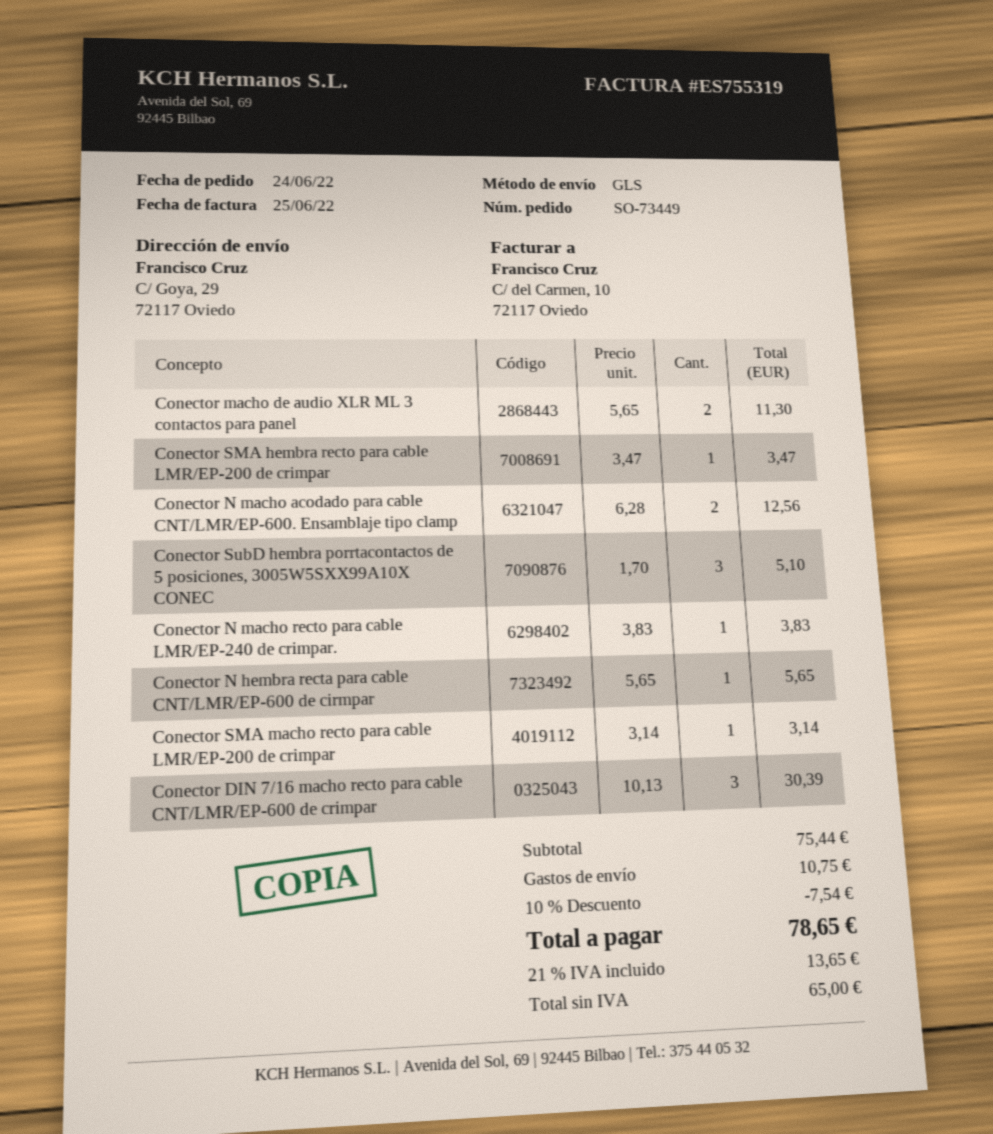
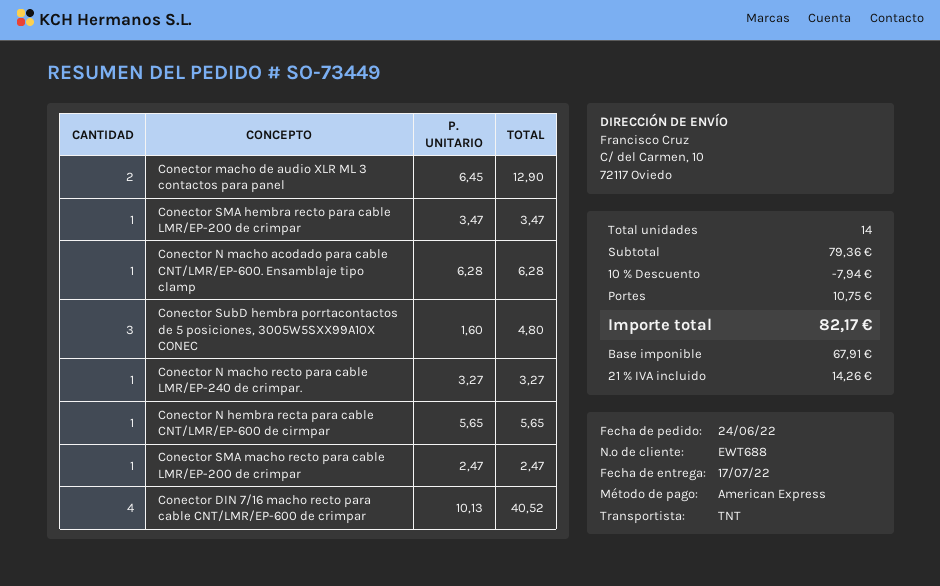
shipping method: GLS -> TNT
ship to: C/ Goya, 29, 72117 Oviedo -> C/ del Carmen, 10, 72117 Oviedo
Conector macho de audio XLR ML 3 contactos para panel: 2 x 5.65 = 11.30 -> 2 x 6.45 = 12.90
Conector N macho acodado para cable CNT/LMR/EP-600. Ensamblaje tipo clamp: 2 x 6.28 = 12.56 -> 1 x 6.28 = 6.28
Conector SubD hembra porrtacontactos de 5 posiciones, 3005W5SXX99A10X CONEC: 3 x 1.70 = 5.10 -> 3 x 1.60 = 4.80
Conector N macho recto para cable LMR/EP-240 de crimpar.: 1 x 3.83 = 3.83 -> 1 x 3.27 = 3.27
Conector SMA macho recto para cable LMR/EP-200 de crimpar: 1 x 3.14 = 3.14 -> 1 x 2.47 = 2.47
Conector DIN 7/16 macho recto para cable CNT/LMR/EP-600 de crimpar: 3 x 10.13 = 30.39 -> 4 x 10.13 = 40.52
subtotal: 75.44 -> 79.36
discount: 10% = 7.54 -> 10% = 7.94
net: 65.00 -> 67.91
tax: 21% = 13.65 -> 21% = 14.26
total: 78.65 -> 82.17

